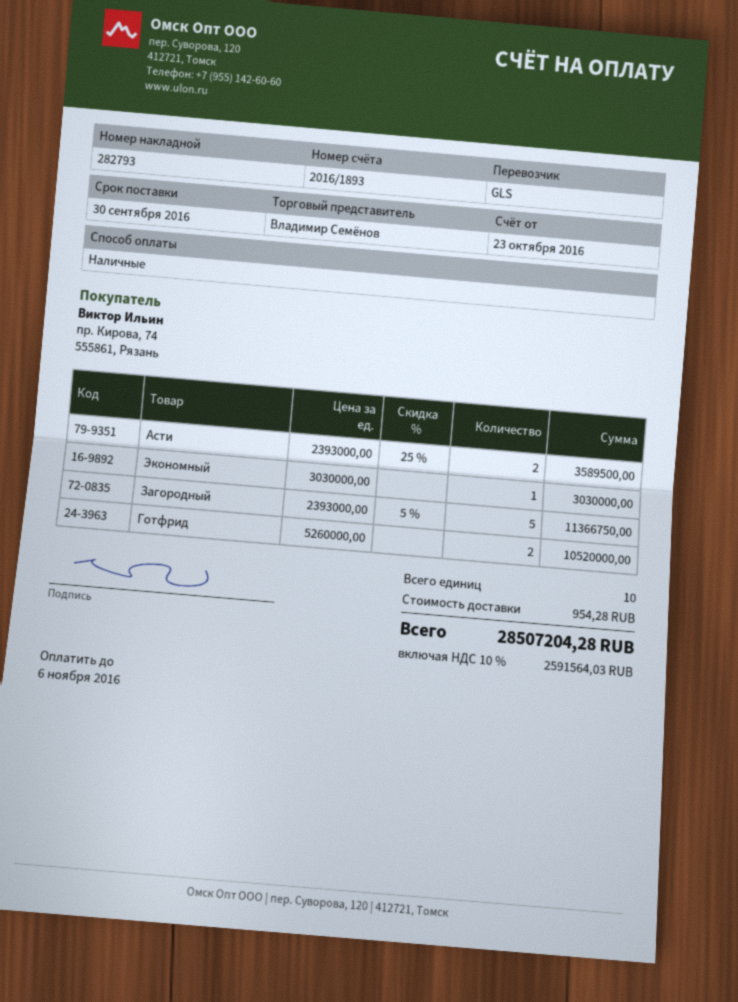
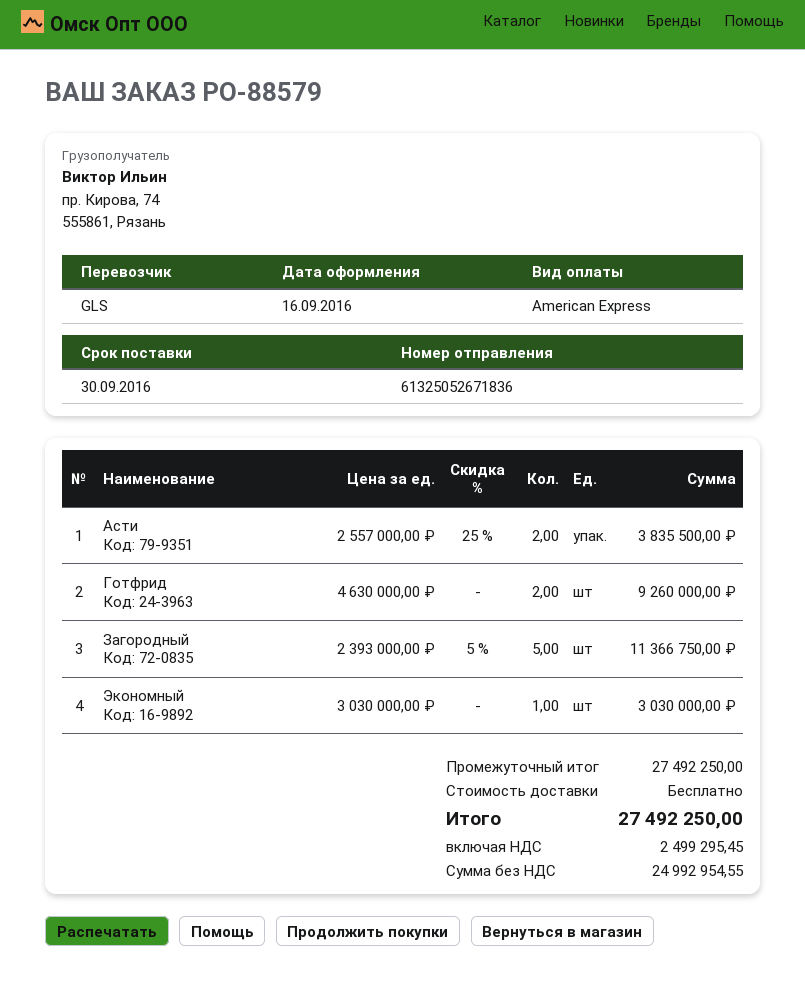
payment method: cash -> American Express
Асти: 2 x 2393000.00 - 25% = 3589500.00 -> 2 x 2557000.00 - 25% = 3835500.00
Готфрид: 2 x 5260000.00 = 10520000.00 -> 2 x 4630000.00 = 9260000.00
shipping: 954.28 -> 0.00
tax: 2591564.03 -> 2499295.45
total: 28507204.28 -> 27492250.00

